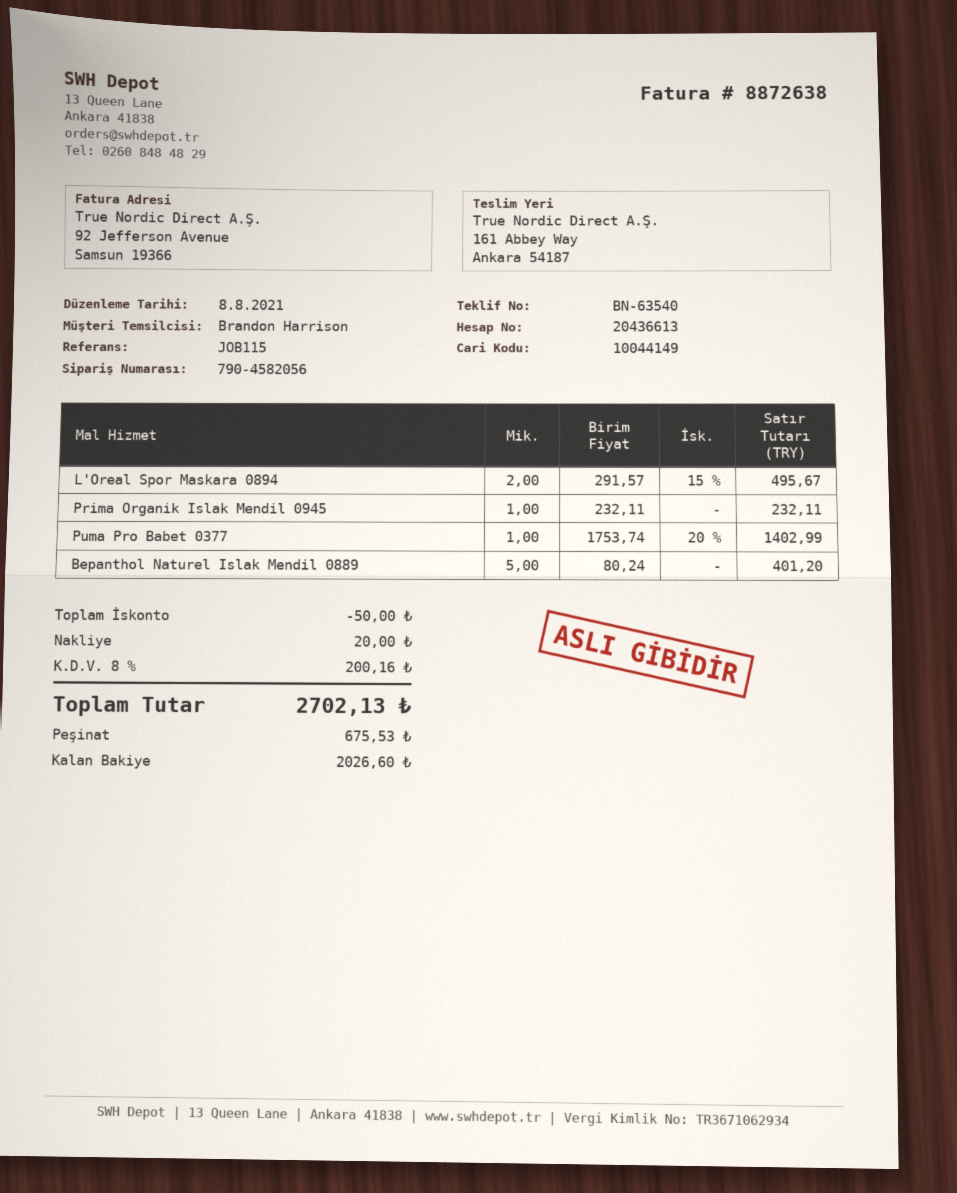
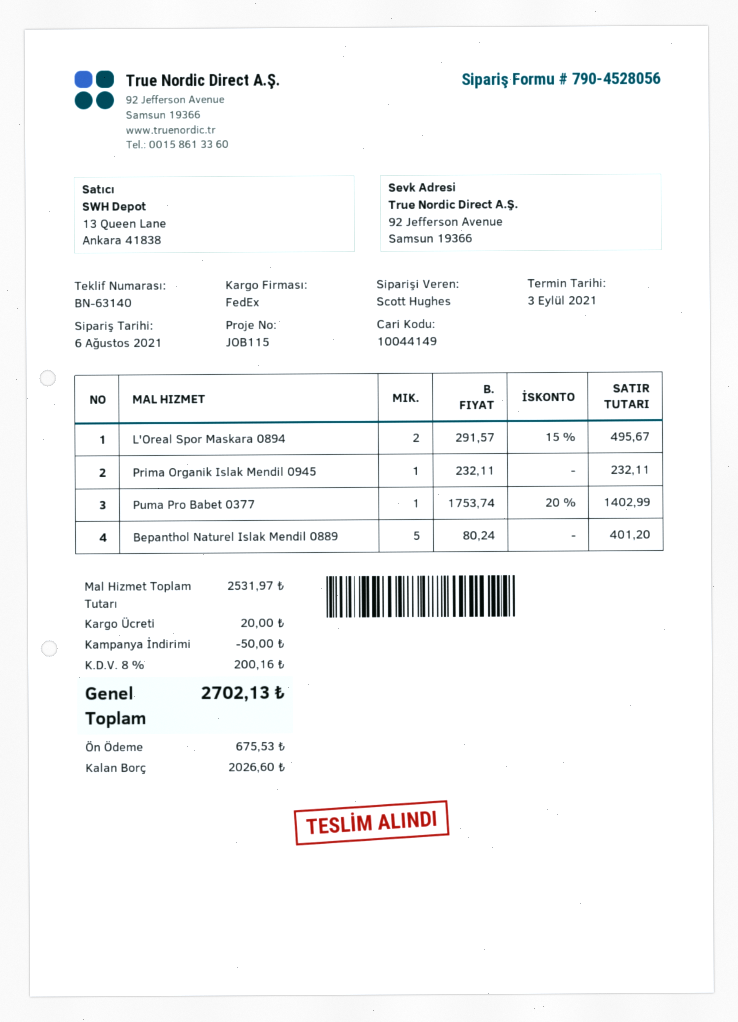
quote number: BN-63540 -> BN-63140
order number: 790-4582056 -> 790-4528056
ship to: 161 Abbey Way, Ankara 54187 -> 92 Jefferson Avenue, Samsun 19366

